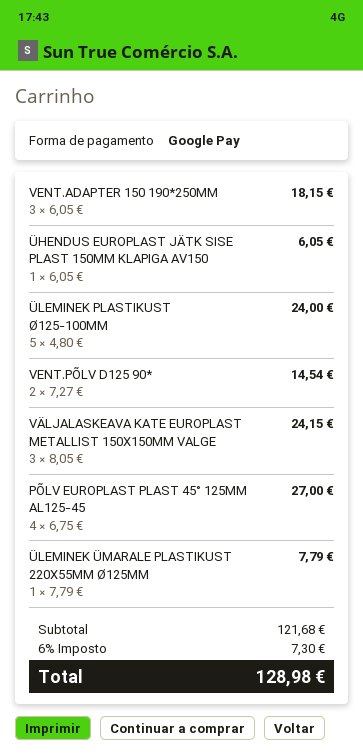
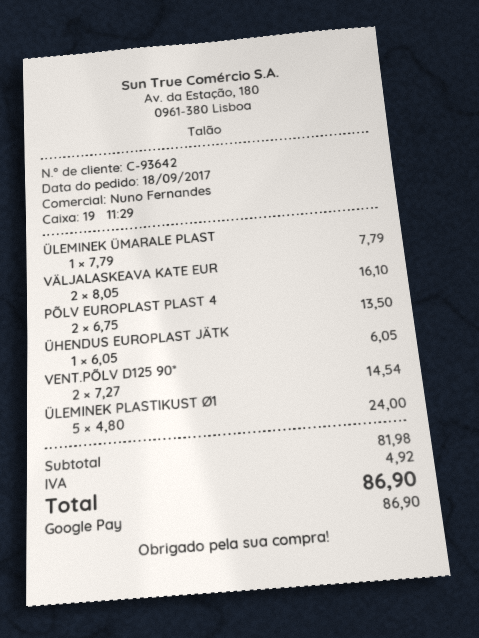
VENT.ADAPTER 150 190*250MM: 3 x 6.05 = 18.15 -> none
VÄLJALASKEAVA KATE EUROPLAST METALLIST 150X150MM VALGE: 3 x 8.05 = 24.15 -> 2 x 8.05 = 16.10
PÕLV EUROPLAST PLAST 45° 125MM AL125-45: 4 x 6.75 = 27.00 -> 2 x 6.75 = 13.50
subtotal: 121.68 -> 81.98
tax: 7.30 -> 4.92
total: 128.98 -> 86.90

